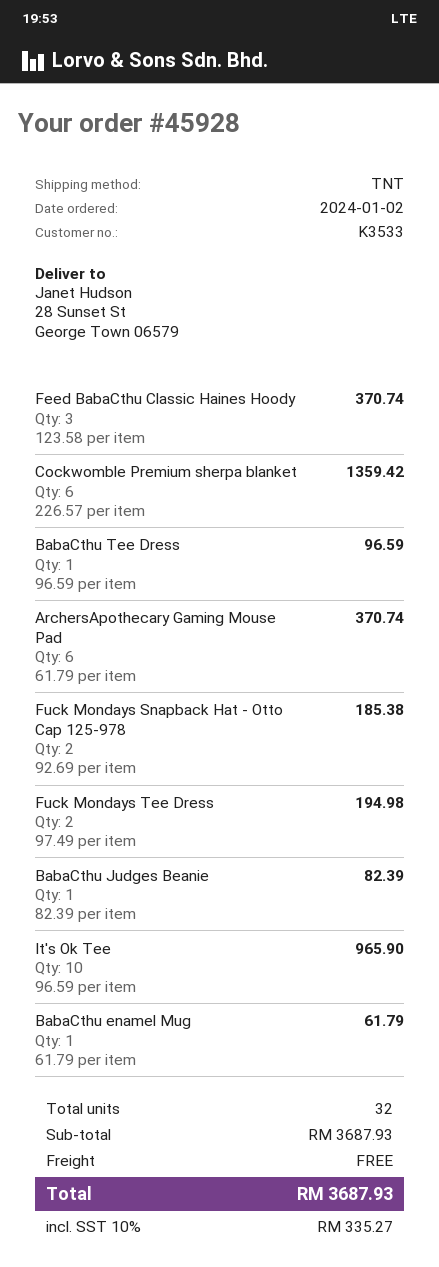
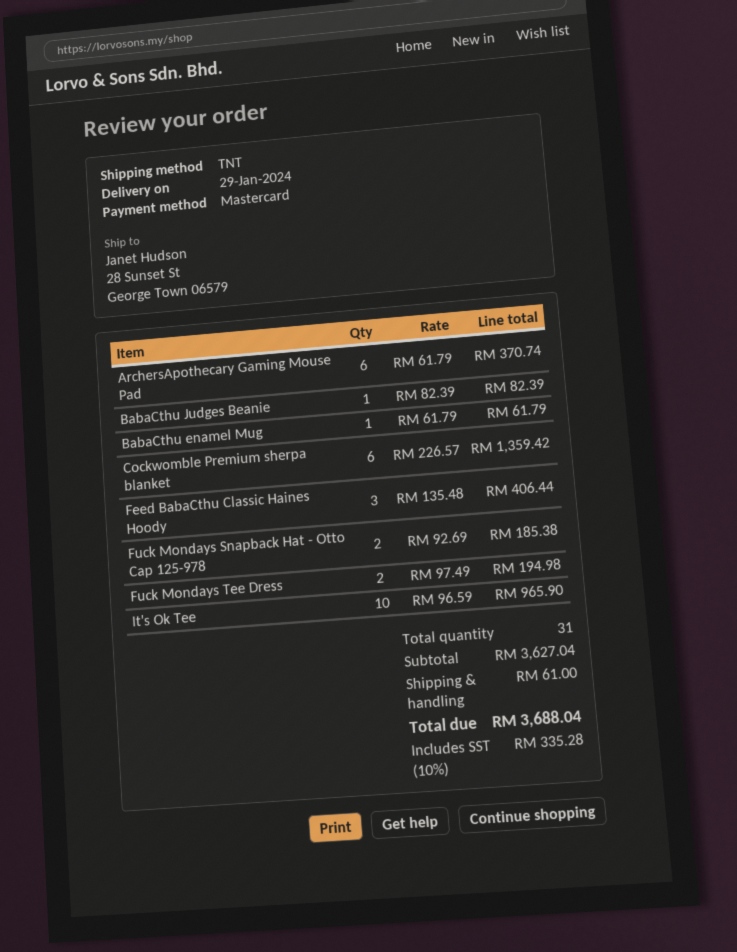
Feed BabaCthu Classic Haines Hoody: 3 x 123.58 = 370.74 -> 3 x 135.48 = 406.44
BabaCthu Tee Dress: 1 x 96.59 = 96.59 -> none
total quantity: 32 -> 31
subtotal: 3687.93 -> 3627.04
shipping: 0.00 -> 61.00
tax: 10% = 335.27 -> 10% = 335.28
total: 3687.93 -> 3688.04

